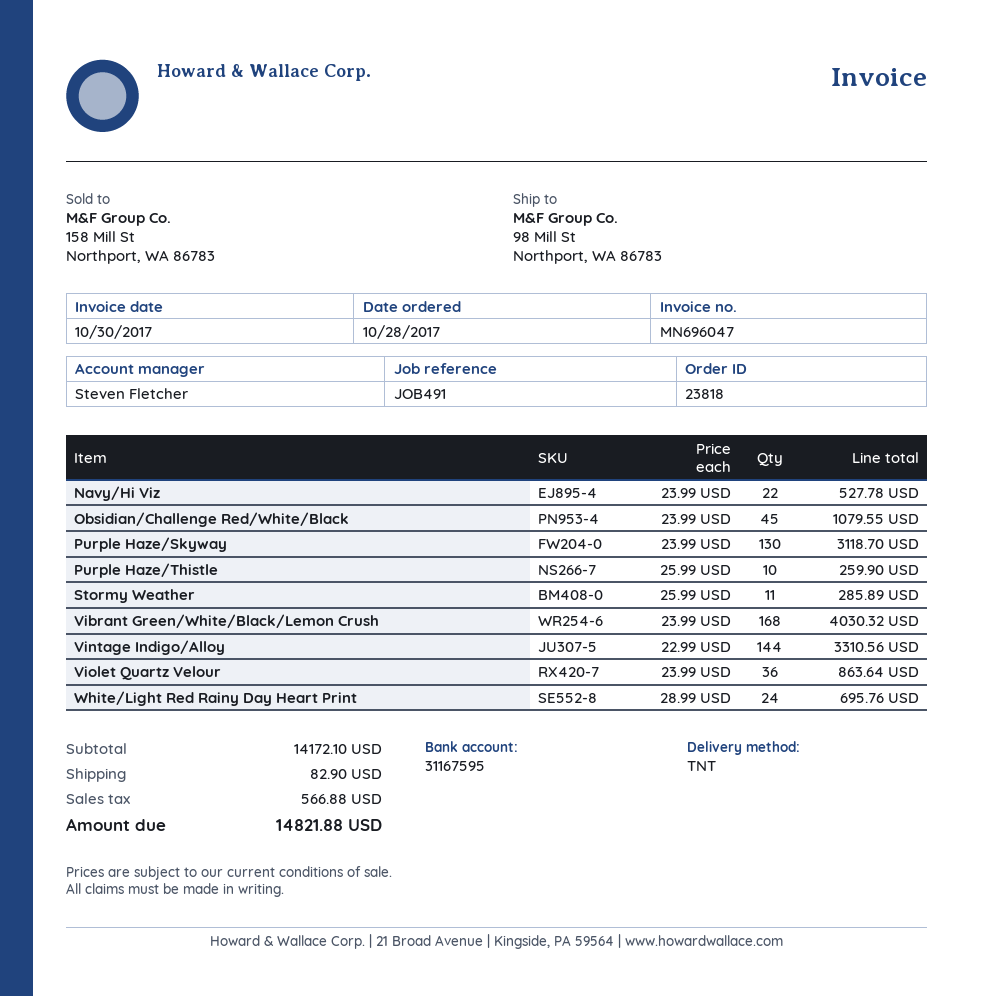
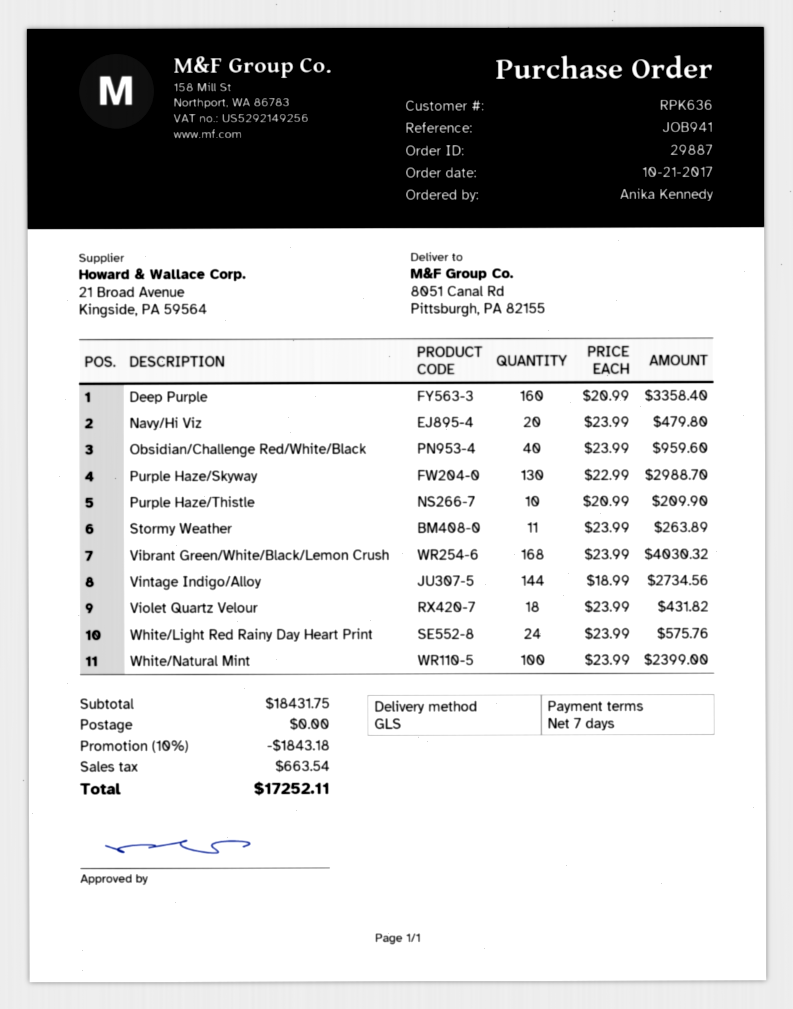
order number: 23818 -> 29887
order date: 2017-10-28 -> 2017-10-21
reference: JOB491 -> JOB941
shipping method: TNT -> GLS
ship to: 98 Mill St, Northport, WA 86783 -> 8051 Canal Rd, Pittsburgh, PA 82155
Navy/Hi Viz: 22 x 23.99 = 527.78 -> 20 x 23.99 = 479.80
Obsidian/Challenge Red/White/Black: 45 x 23.99 = 1079.55 -> 40 x 23.99 = 959.60
Purple Haze/Skyway: 130 x 23.99 = 3118.70 -> 130 x 22.99 = 2988.70
Purple Haze/Thistle: 10 x 25.99 = 259.90 -> 10 x 20.99 = 209.90
Stormy Weather: 11 x 25.99 = 285.89 -> 11 x 23.99 = 263.89
Vintage Indigo/Alloy: 144 x 22.99 = 3310.56 -> 144 x 18.99 = 2734.56
Violet Quartz Velour: 36 x 23.99 = 863.64 -> 18 x 23.99 = 431.82
White/Light Red Rainy Day Heart Print: 24 x 28.99 = 695.76 -> 24 x 23.99 = 575.76
Deep Purple: none -> 160 x 20.99 = 3358.40
White/Natural Mint: none -> 100 x 23.99 = 2399.00
subtotal: 14172.10 -> 18431.75
discount: none -> 10% = 1843.18
shipping: 82.90 -> 0.00
tax: 566.88 -> 663.54
total: 14821.88 -> 17252.11

